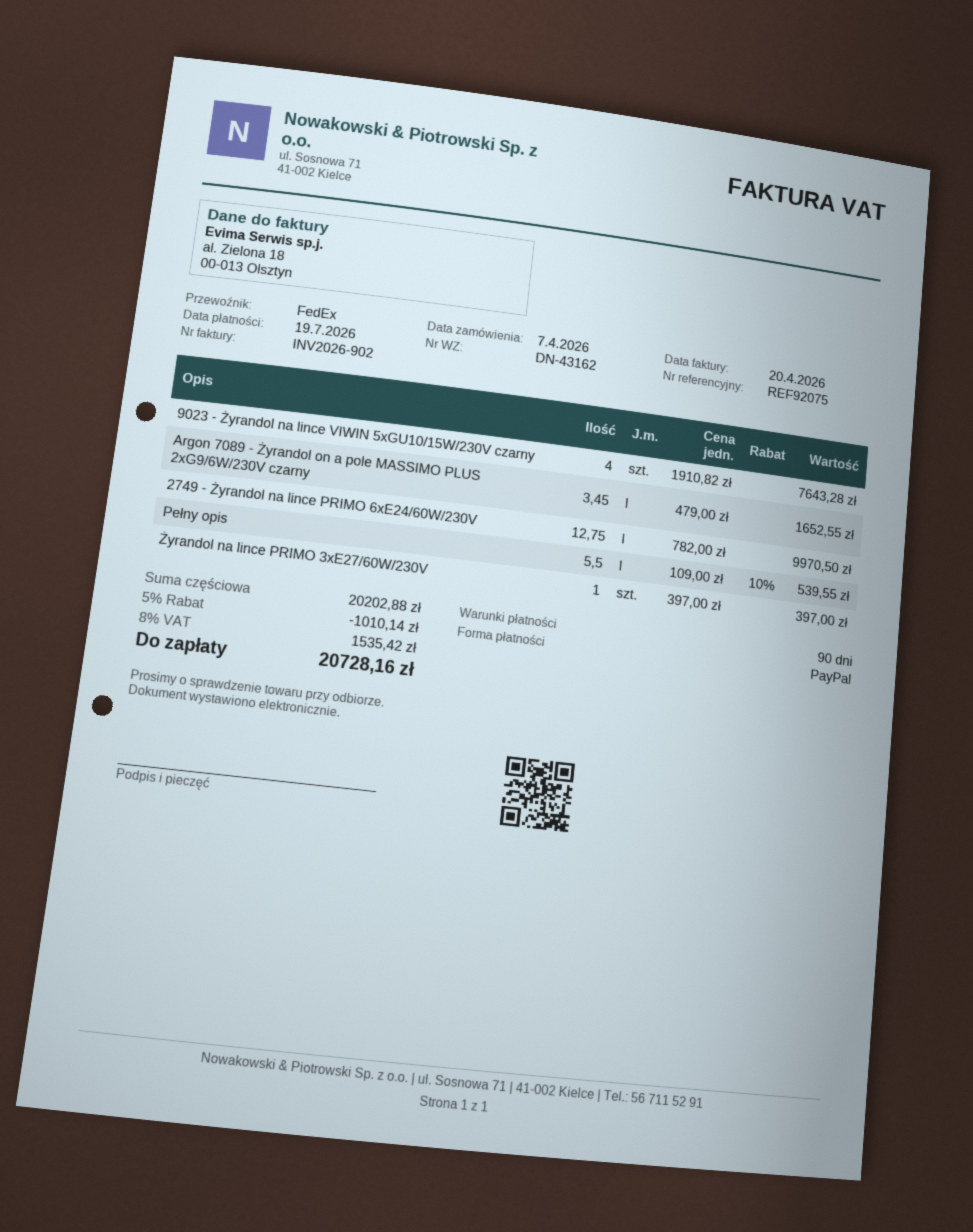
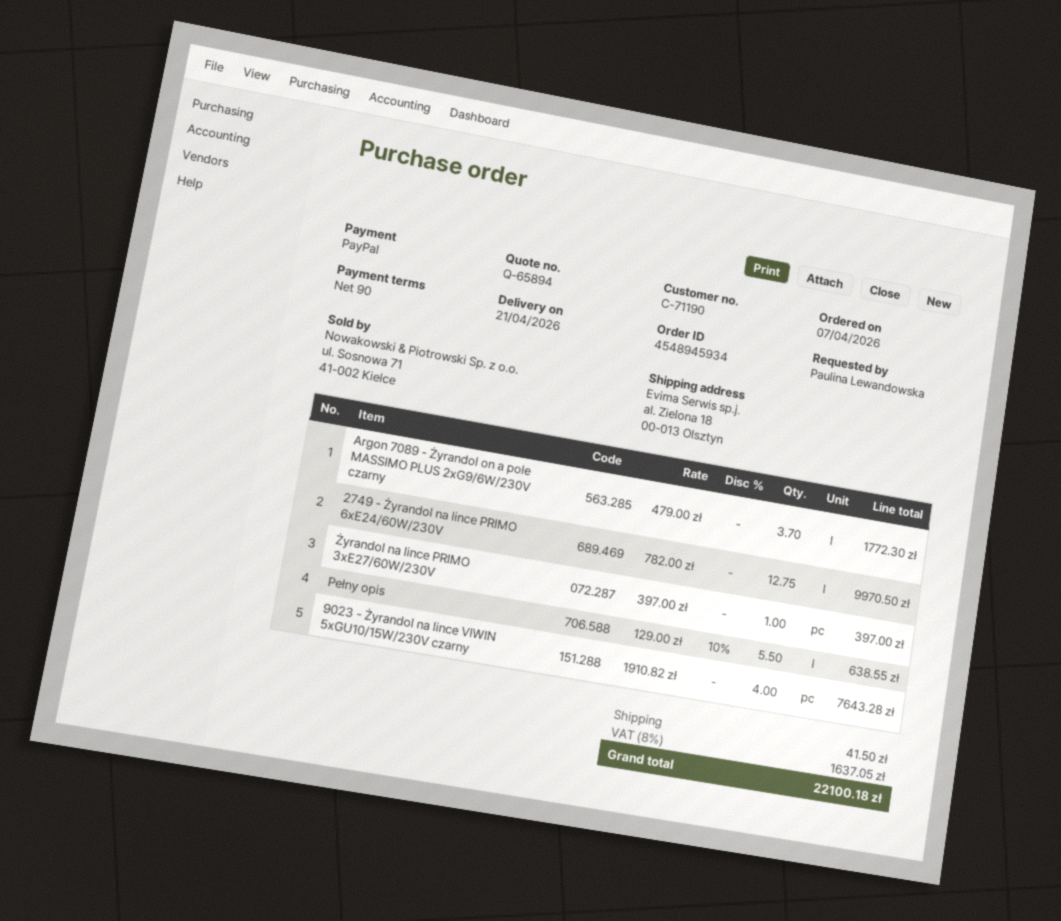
Argon 7089 - Żyrandol on a pole MASSIMO PLUS 2xG9/6W/230V czarny: 3.45 x 479.00 = 1652.55 -> 3.7 x 479.00 = 1772.30
Pełny opis: 5.5 x 109.00 - 10% = 539.55 -> 5.5 x 129.00 - 10% = 638.55
discount: 5% = 1010.14 -> none
shipping: none -> 41.50
tax: 8% = 1535.42 -> 8% = 1637.05
total: 20728.16 -> 22100.18

